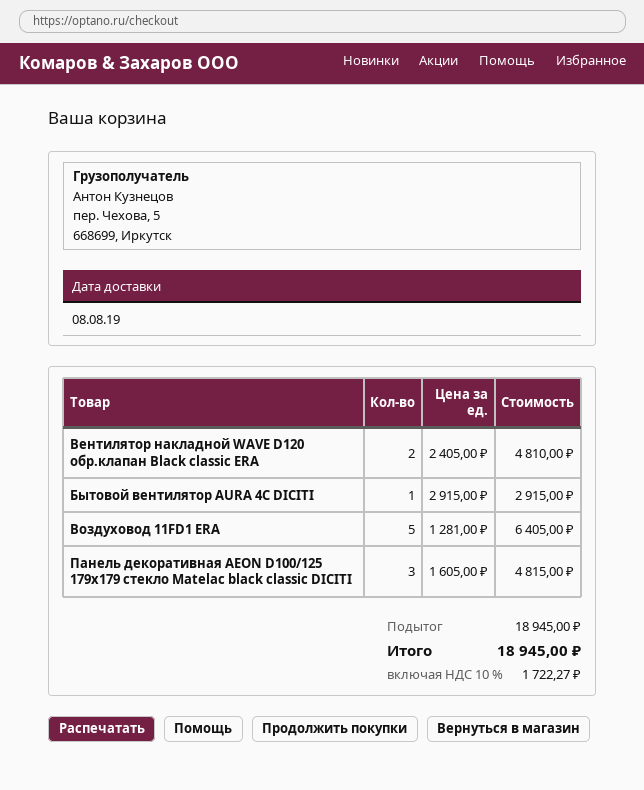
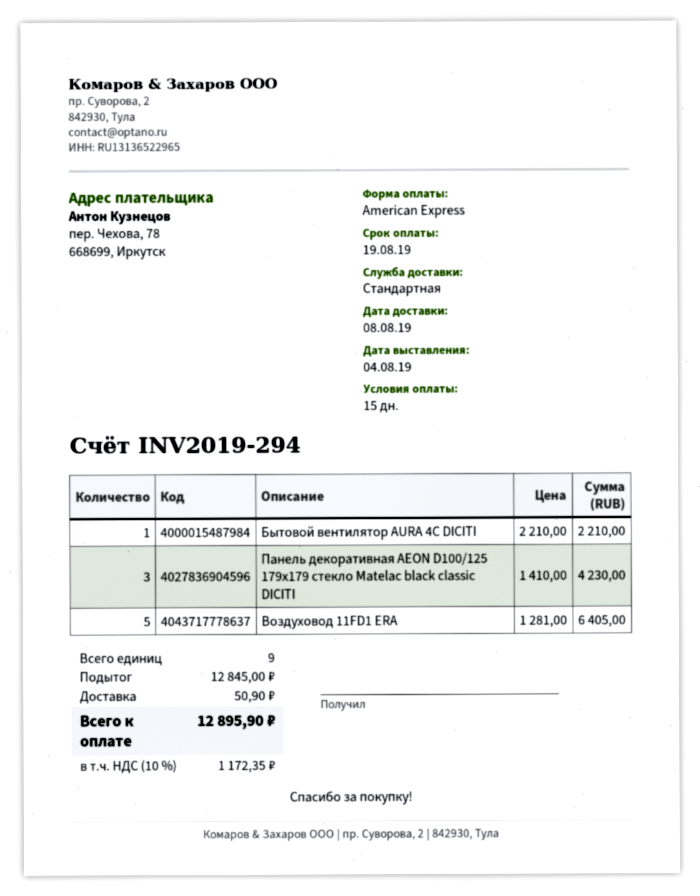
Вентилятор накладной WAVE D120 обр.клапан Black classic ERA: 2 x 2405.00 = 4810.00 -> none
Бытовой вентилятор AURA 4C DICITI: 1 x 2915.00 = 2915.00 -> 1 x 2210.00 = 2210.00
Панель декоративная AEON D100/125 179х179 стекло Matelac black classic DICITI: 3 x 1605.00 = 4815.00 -> 3 x 1410.00 = 4230.00
subtotal: 18945.00 -> 12845.00
shipping: none -> 50.90
tax: 10% = 1722.27 -> 10% = 1172.35
total: 18945.00 -> 12895.90

